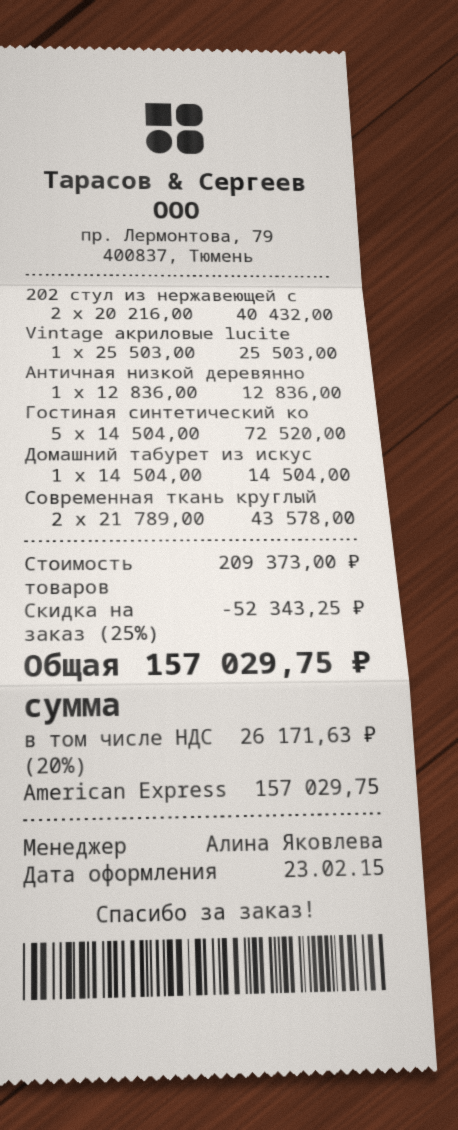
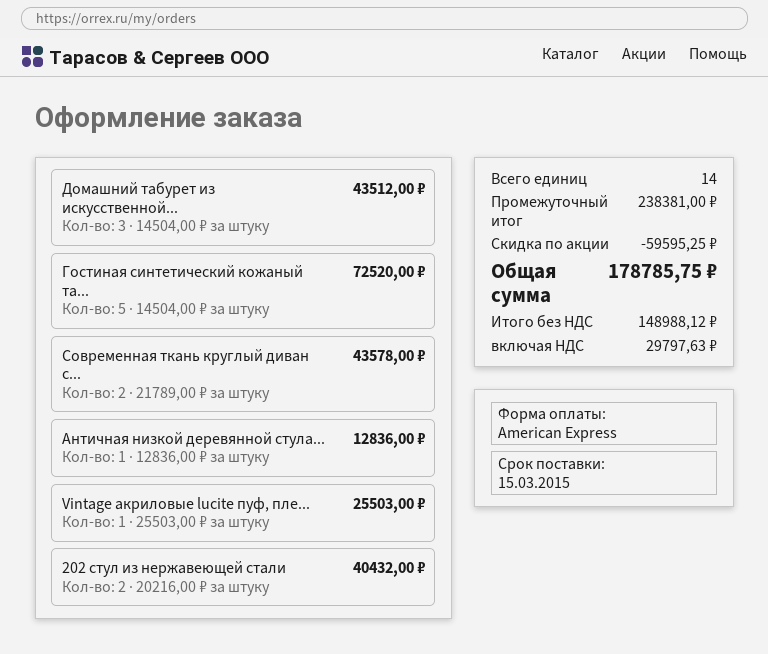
Домашний табурет из искус: 1 x 14504.00 = 14504.00 -> 3 x 14504.00 = 43512.00
subtotal: 209373.00 -> 238381.00
discount: 52343.25 -> 59595.25
tax: 26171.63 -> 29797.63
total: 157029.75 -> 178785.75

